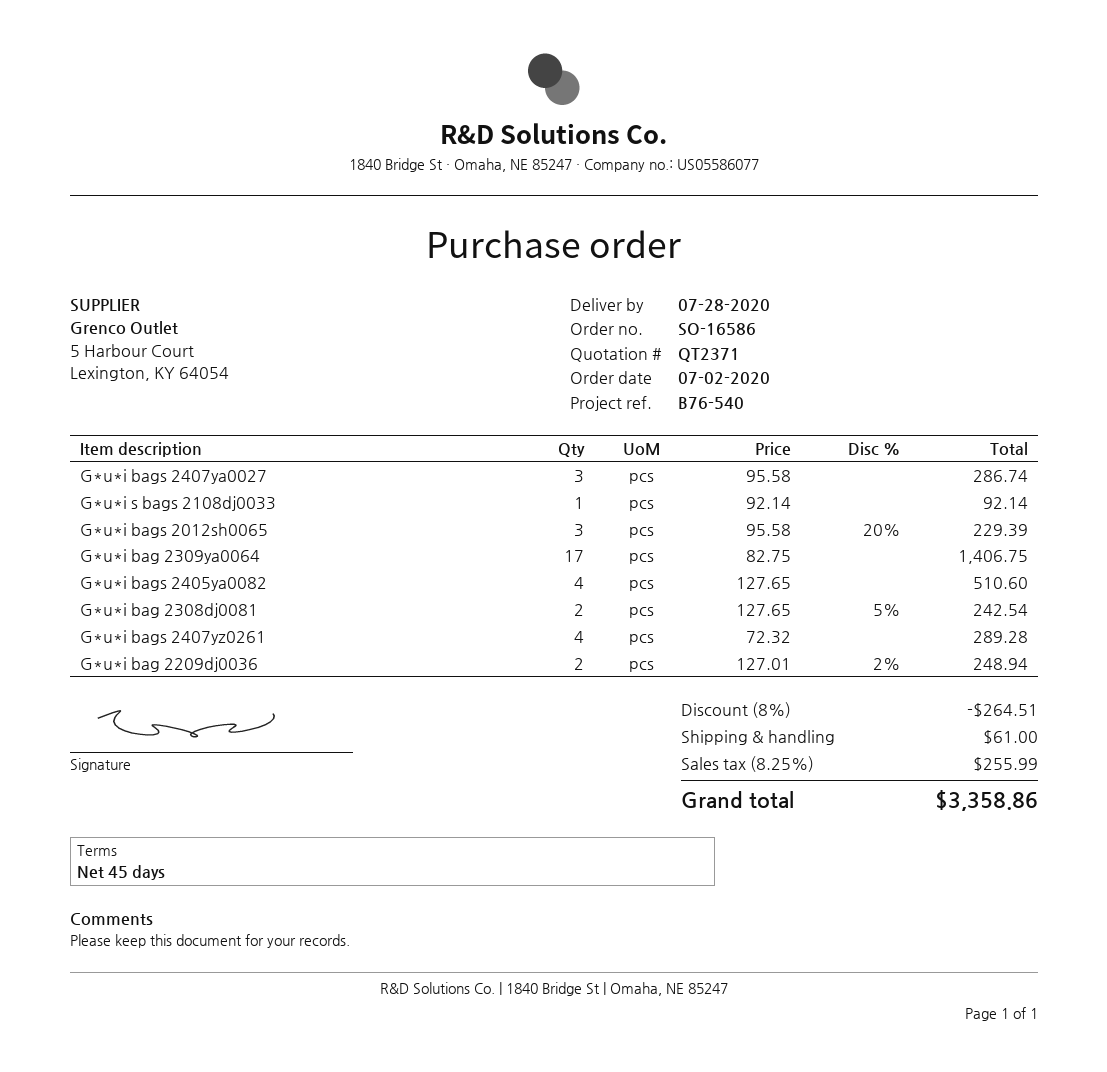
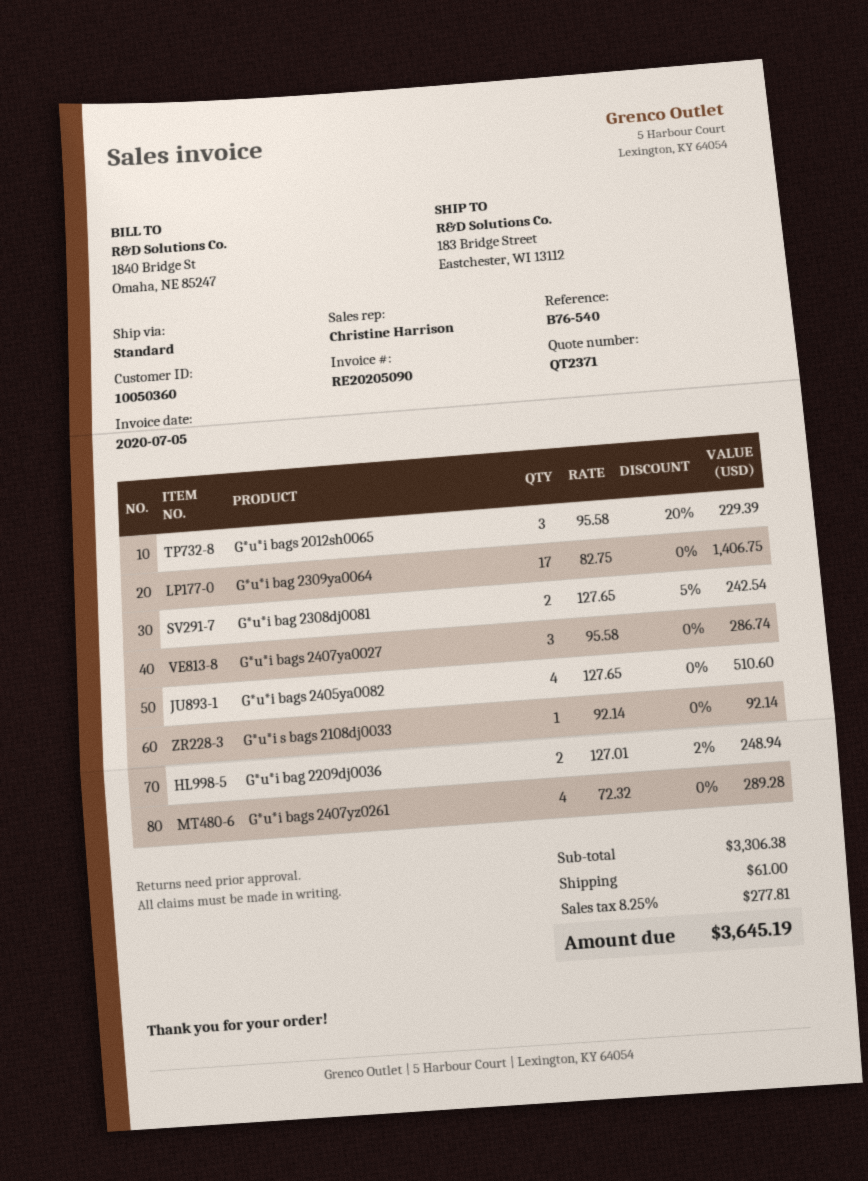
discount: 8% = 264.51 -> none
tax: 8.25% = 255.99 -> 8.25% = 277.81
total: 3358.86 -> 3645.19

